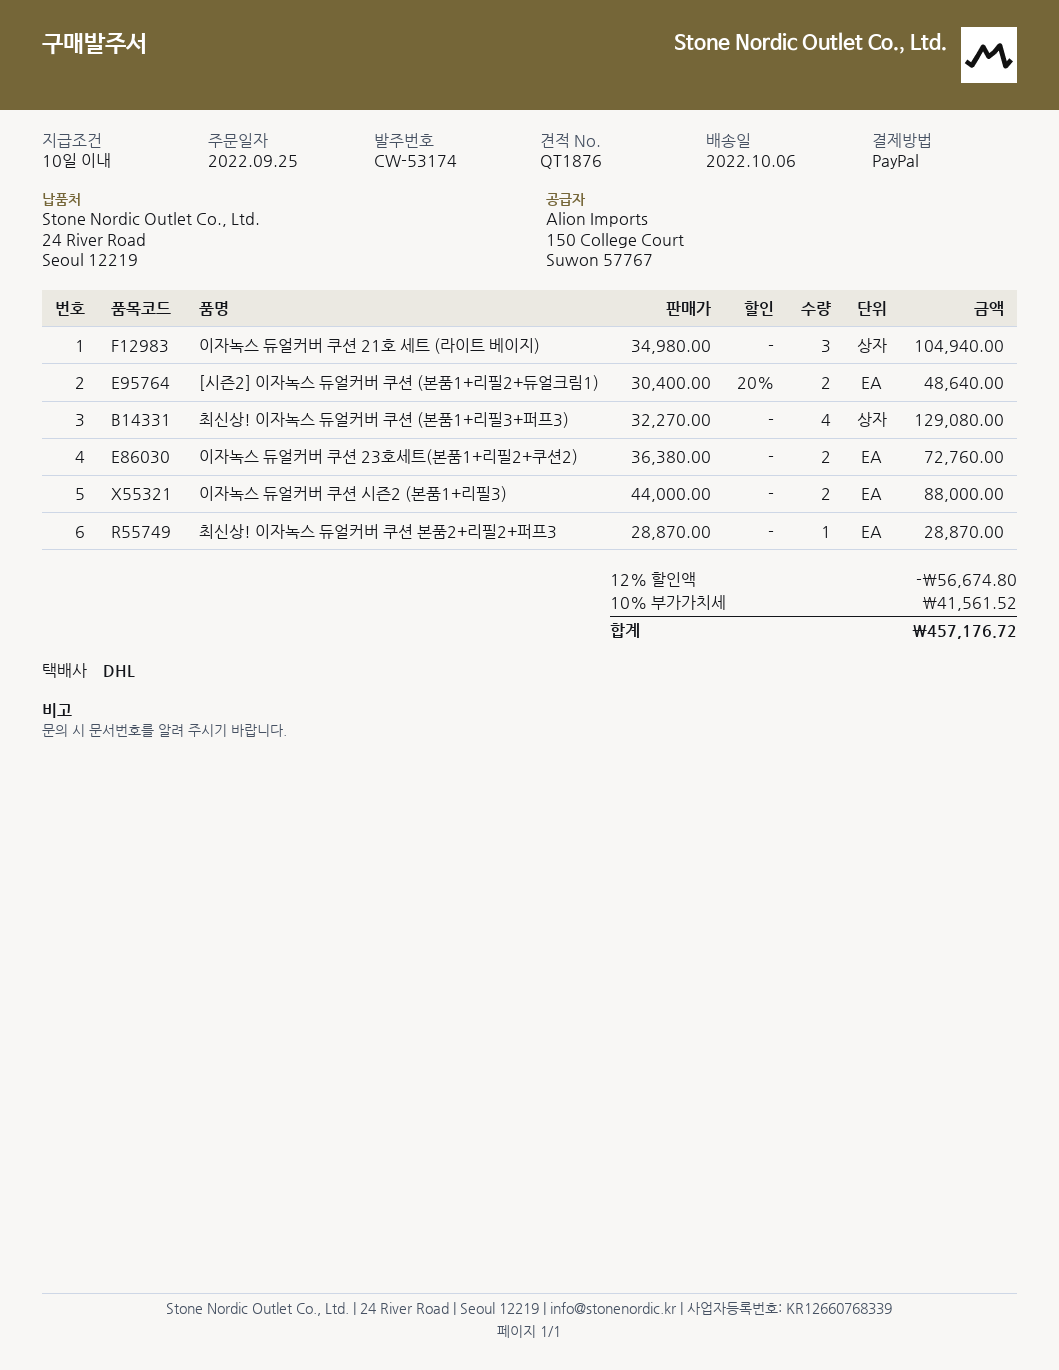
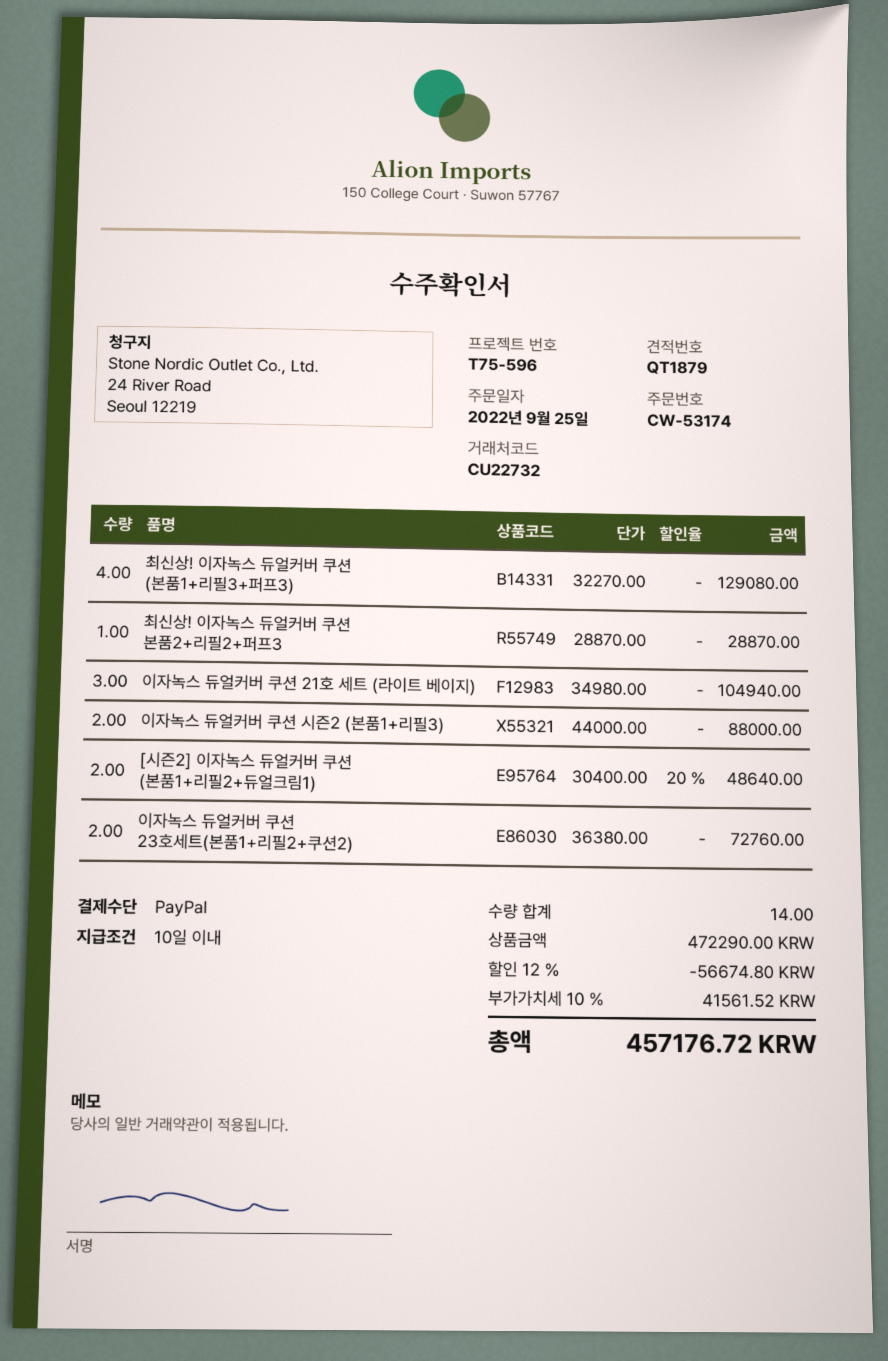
quote number: QT1876 -> QT1879

